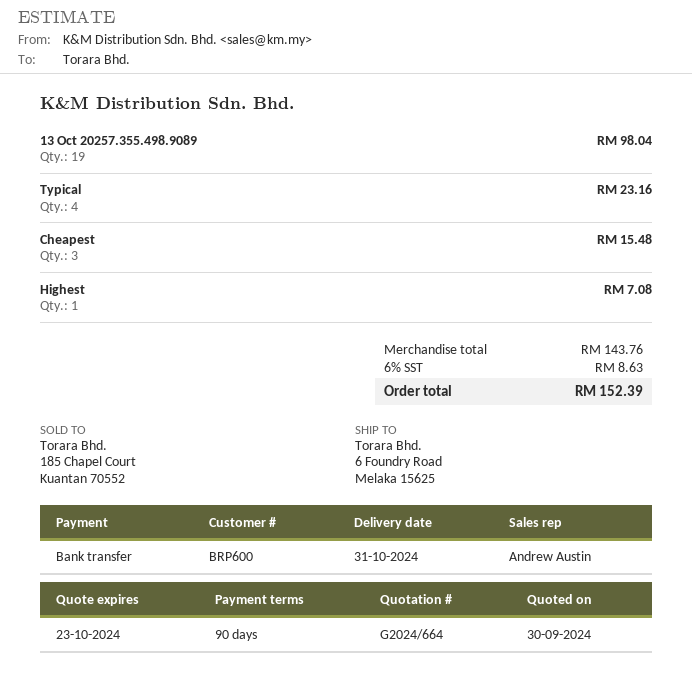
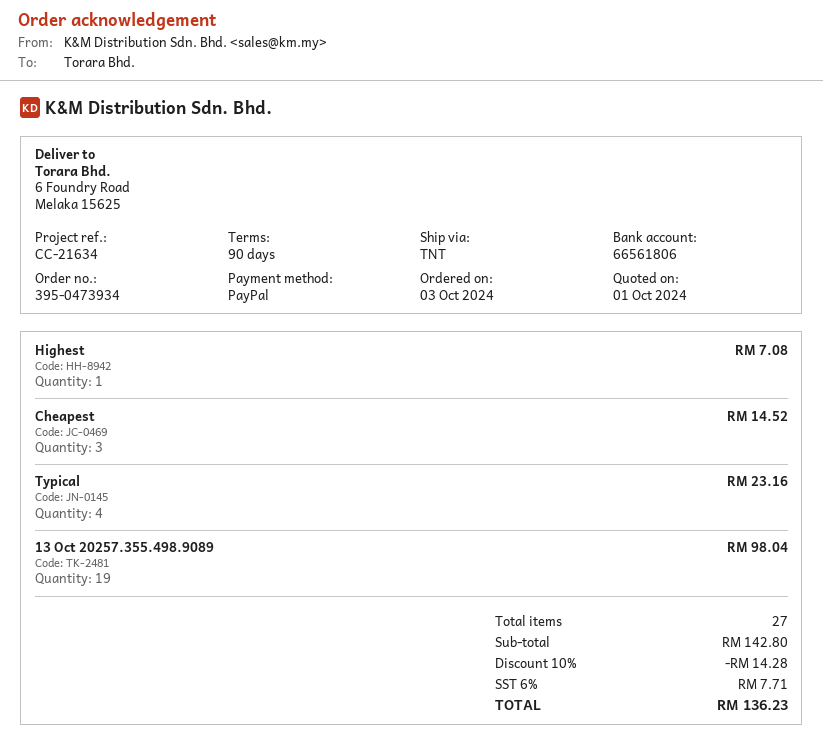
quote date: 2024-09-30 -> 2024-10-01
payment method: bank transfer -> PayPal
Cheapest: 3 for 15.48 -> 3 for 14.52
subtotal: 143.76 -> 142.80
discount: none -> 10% = 14.28
tax: 6% = 8.63 -> 6% = 7.71
total: 152.39 -> 136.23

